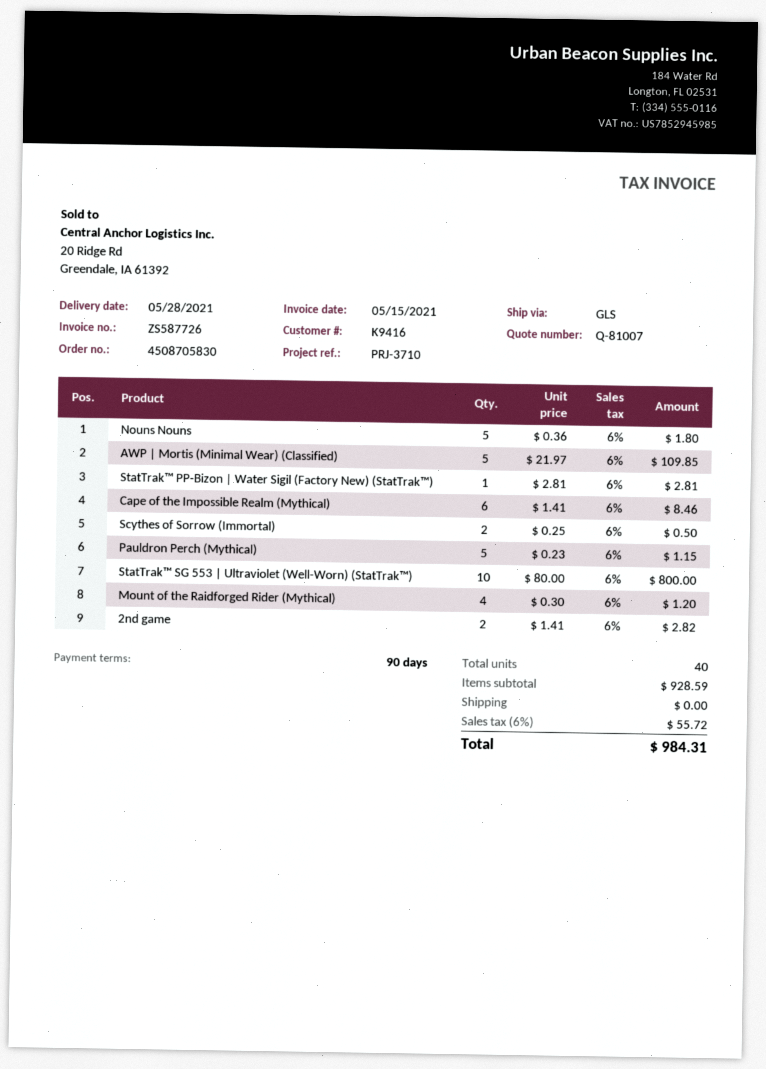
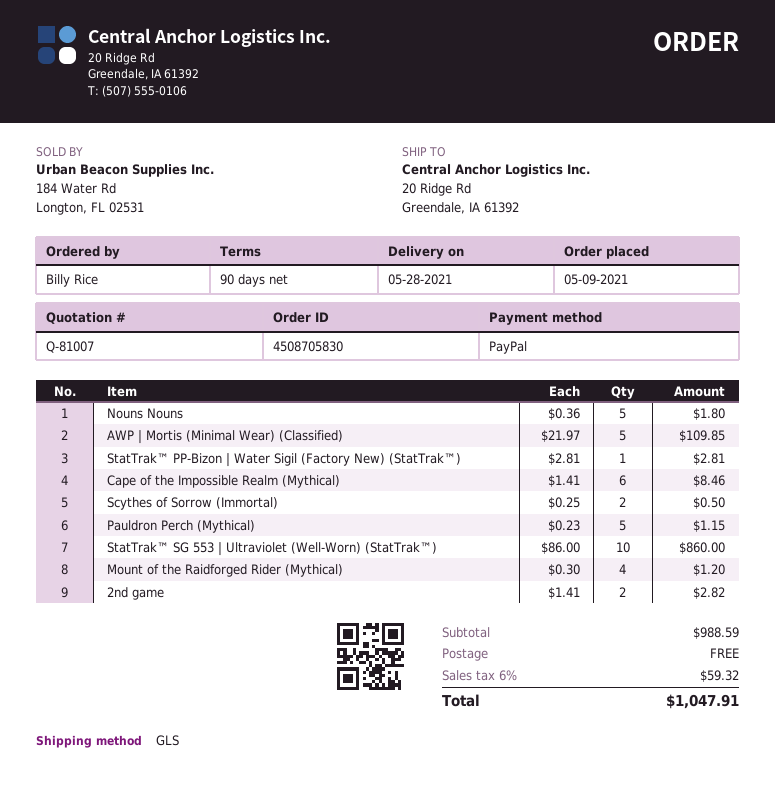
StatTrak™ SG 553 | Ultraviolet (Well-Worn) (StatTrak™): 10 x 80.00 = 800.00 -> 10 x 86.00 = 860.00
subtotal: 928.59 -> 988.59
tax: 6% = 55.72 -> 6% = 59.32
total: 984.31 -> 1047.91

